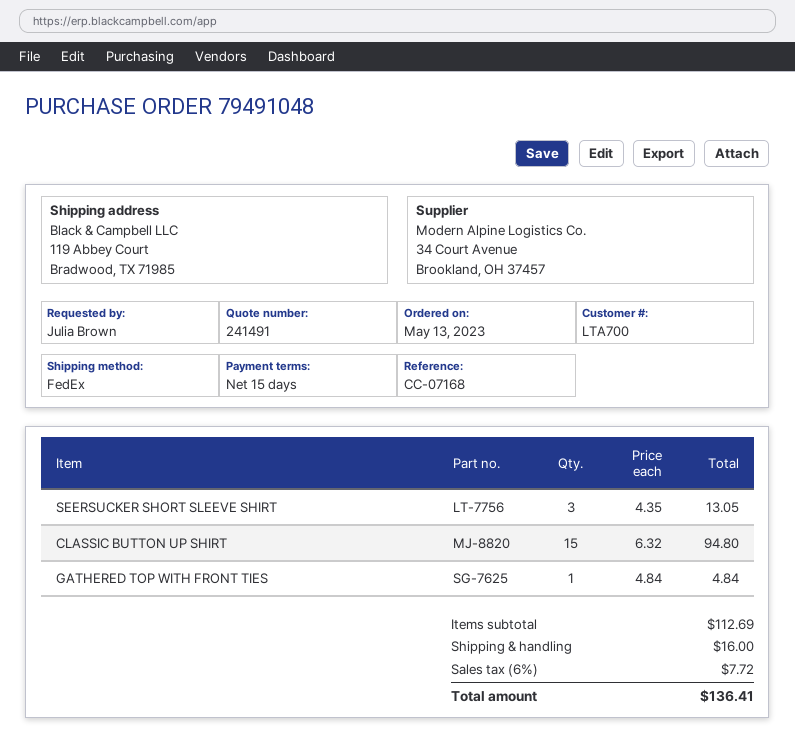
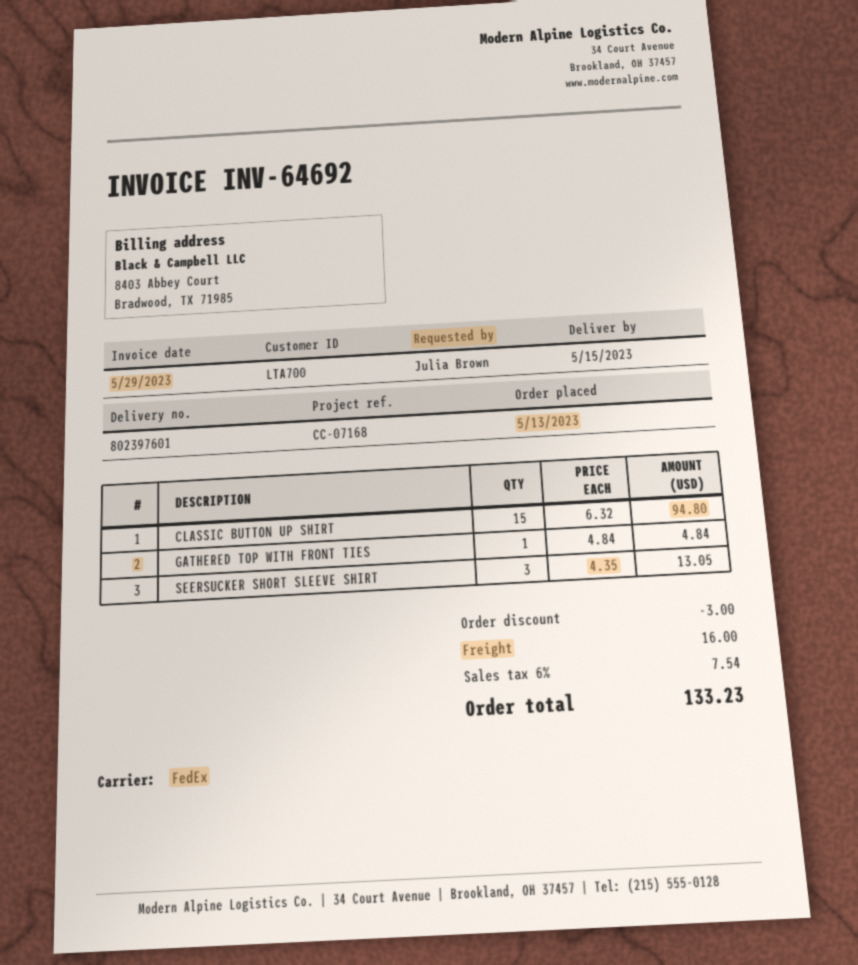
discount: none -> 3.00
tax: 6% = 7.72 -> 6% = 7.54
total: 136.41 -> 133.23

